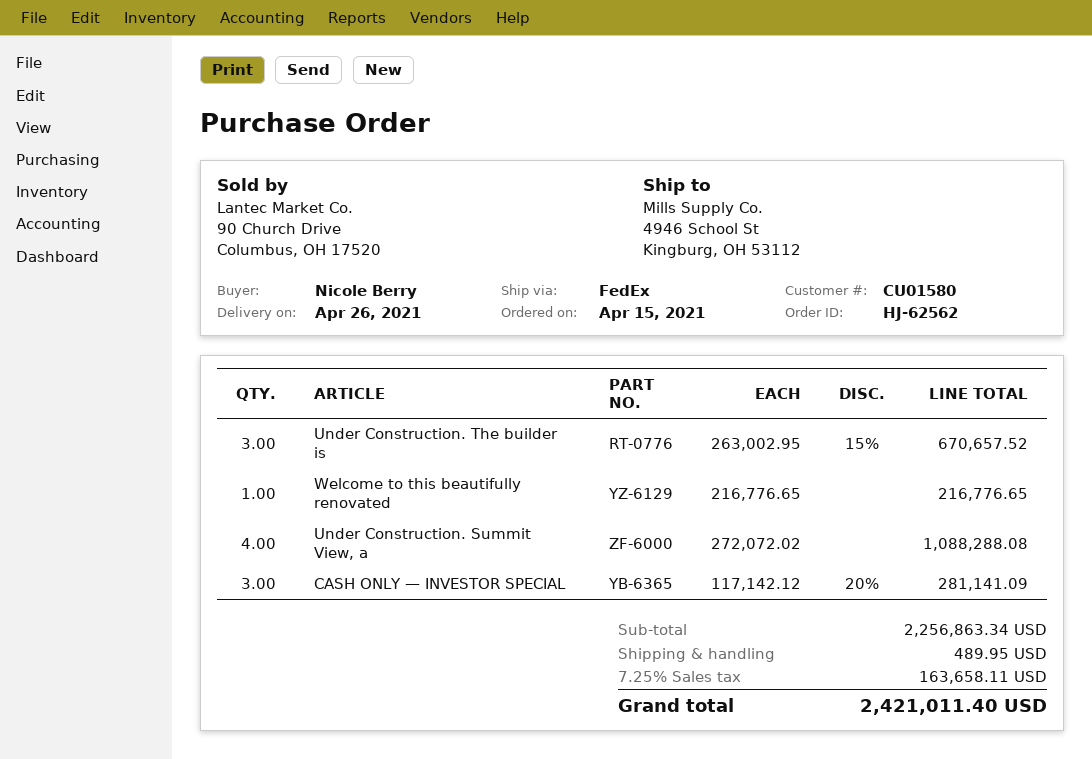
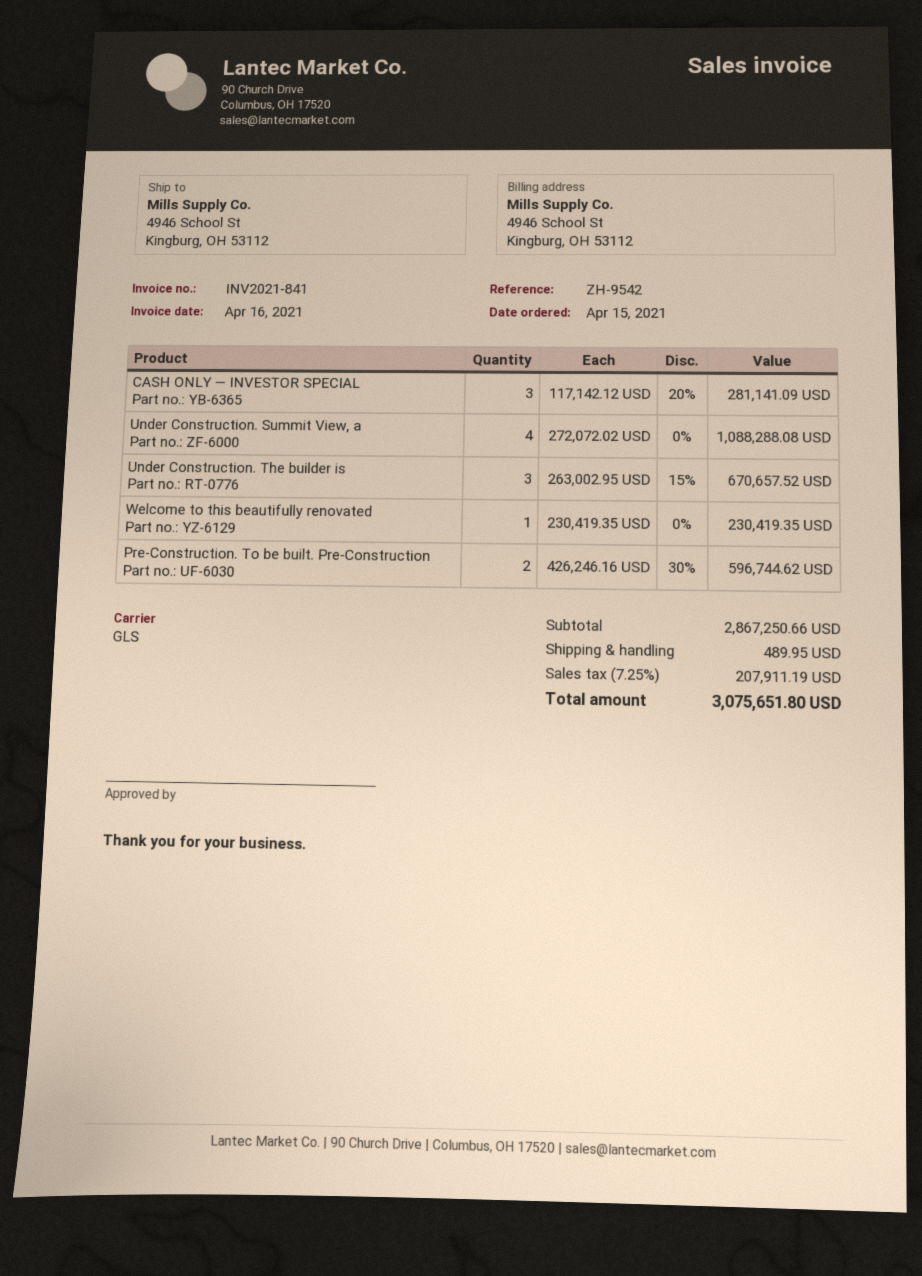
shipping method: FedEx -> GLS
Welcome to this beautifully renovated: 1 x 216776.65 = 216776.65 -> 1 x 230419.35 = 230419.35
Pre-Construction. To be built. Pre-Construction: none -> 2 x 426246.16 - 30% = 596744.62
subtotal: 2256863.34 -> 2867250.66
tax: 7.25% = 163658.11 -> 7.25% = 207911.19
total: 2421011.40 -> 3075651.80

